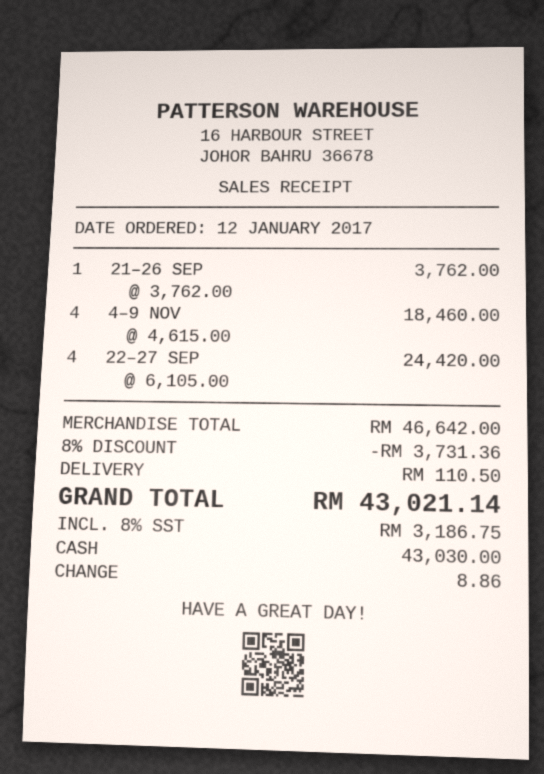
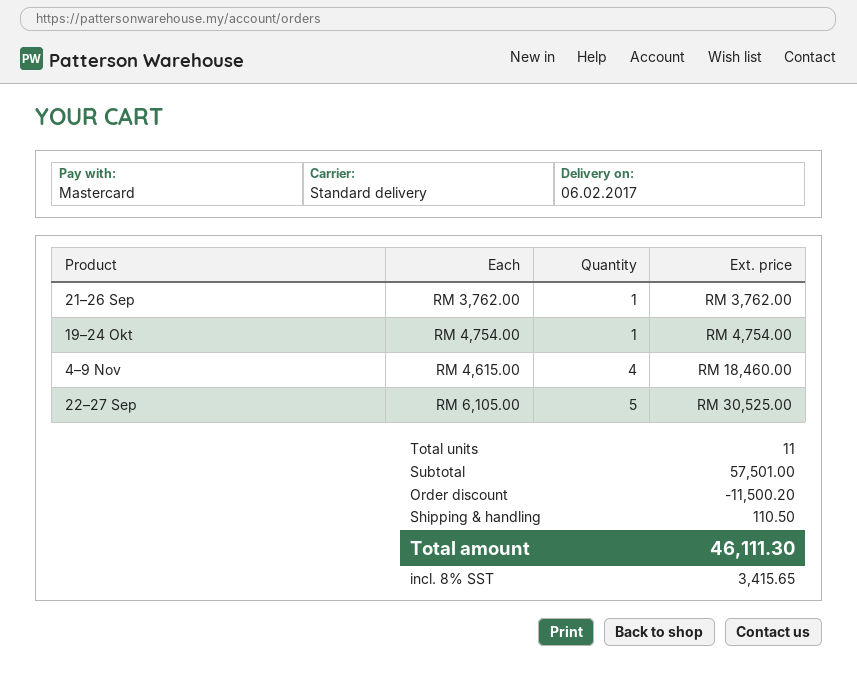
payment method: cash -> Mastercard
22–27 SEP: 4 x 6105.00 = 24420.00 -> 5 x 6105.00 = 30525.00
19–24 Okt: none -> 1 x 4754.00 = 4754.00
subtotal: 46642.00 -> 57501.00
discount: 3731.36 -> 11500.20
tax: 8% = 3186.75 -> 8% = 3415.65
total: 43021.14 -> 46111.30

